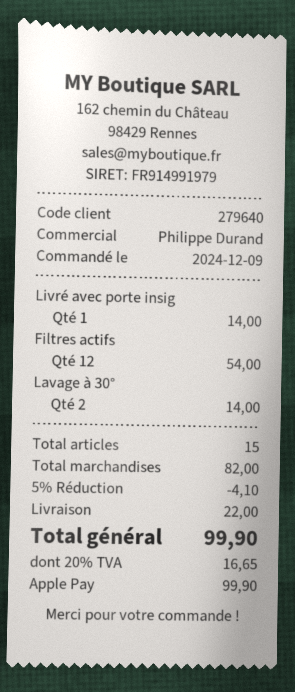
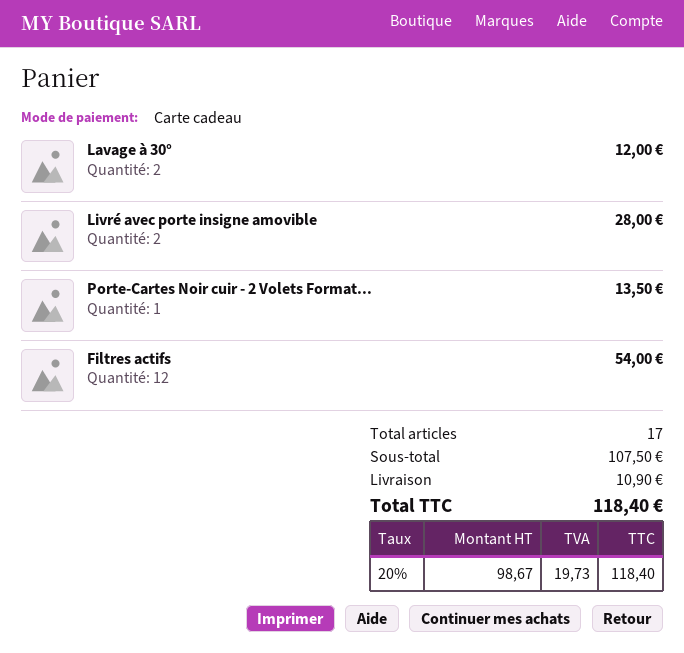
payment method: Apple Pay -> gift card
Livré avec porte insig: 1 for 14.00 -> 2 for 28.00
Lavage à 30°: 2 for 14.00 -> 2 for 12.00
Porte-Cartes Noir cuir - 2 Volets Format...: none -> 1 for 13.50
total quantity: 15 -> 17
subtotal: 82.00 -> 107.50
discount: 5% = 4.10 -> none
shipping: 22.00 -> 10.90
tax: 20% = 16.65 -> 20% = 19.73
total: 99.90 -> 118.40

